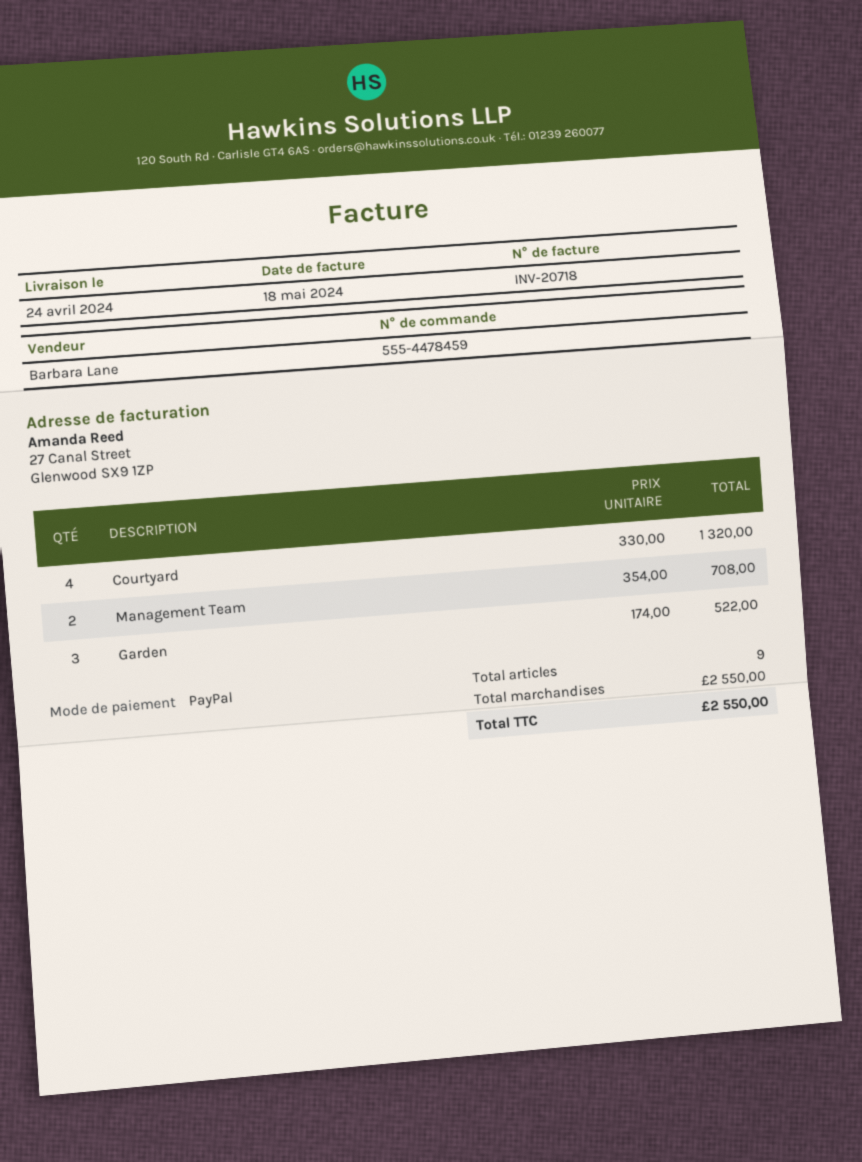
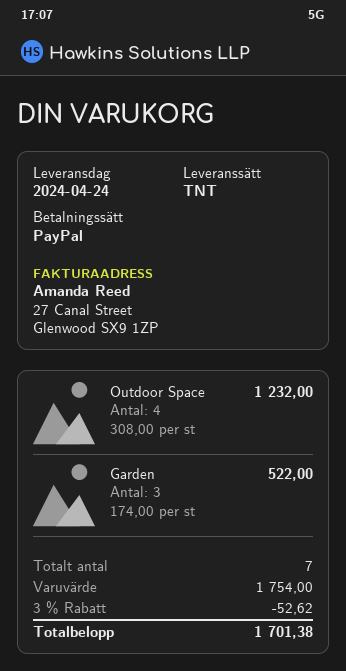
Courtyard: 4 x 330.00 = 1320.00 -> none
Management Team: 2 x 354.00 = 708.00 -> none
Outdoor Space: none -> 4 x 308.00 = 1232.00
total quantity: 9 -> 7
subtotal: 2550.00 -> 1754.00
discount: none -> 3% = 52.62
total: 2550.00 -> 1701.38

